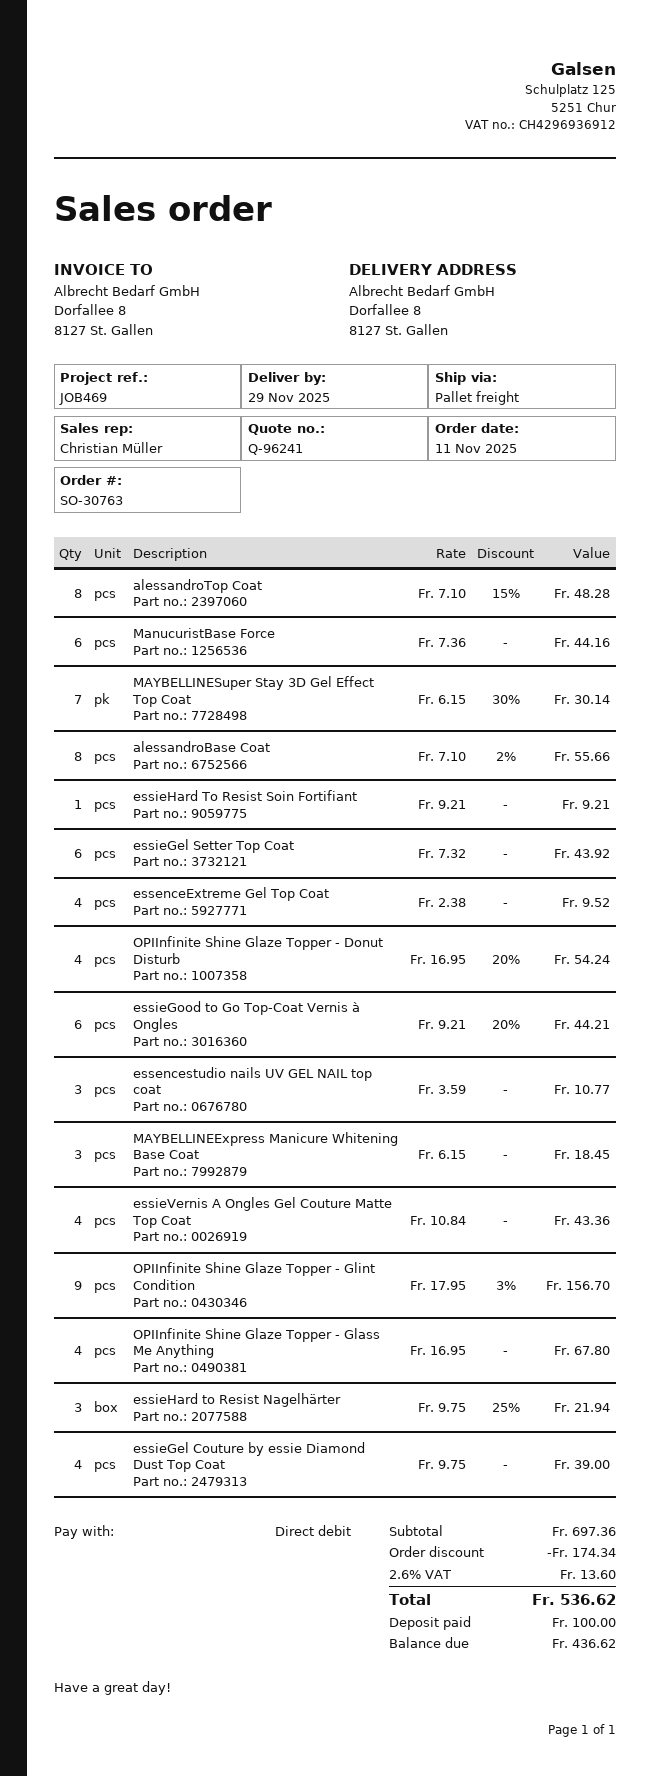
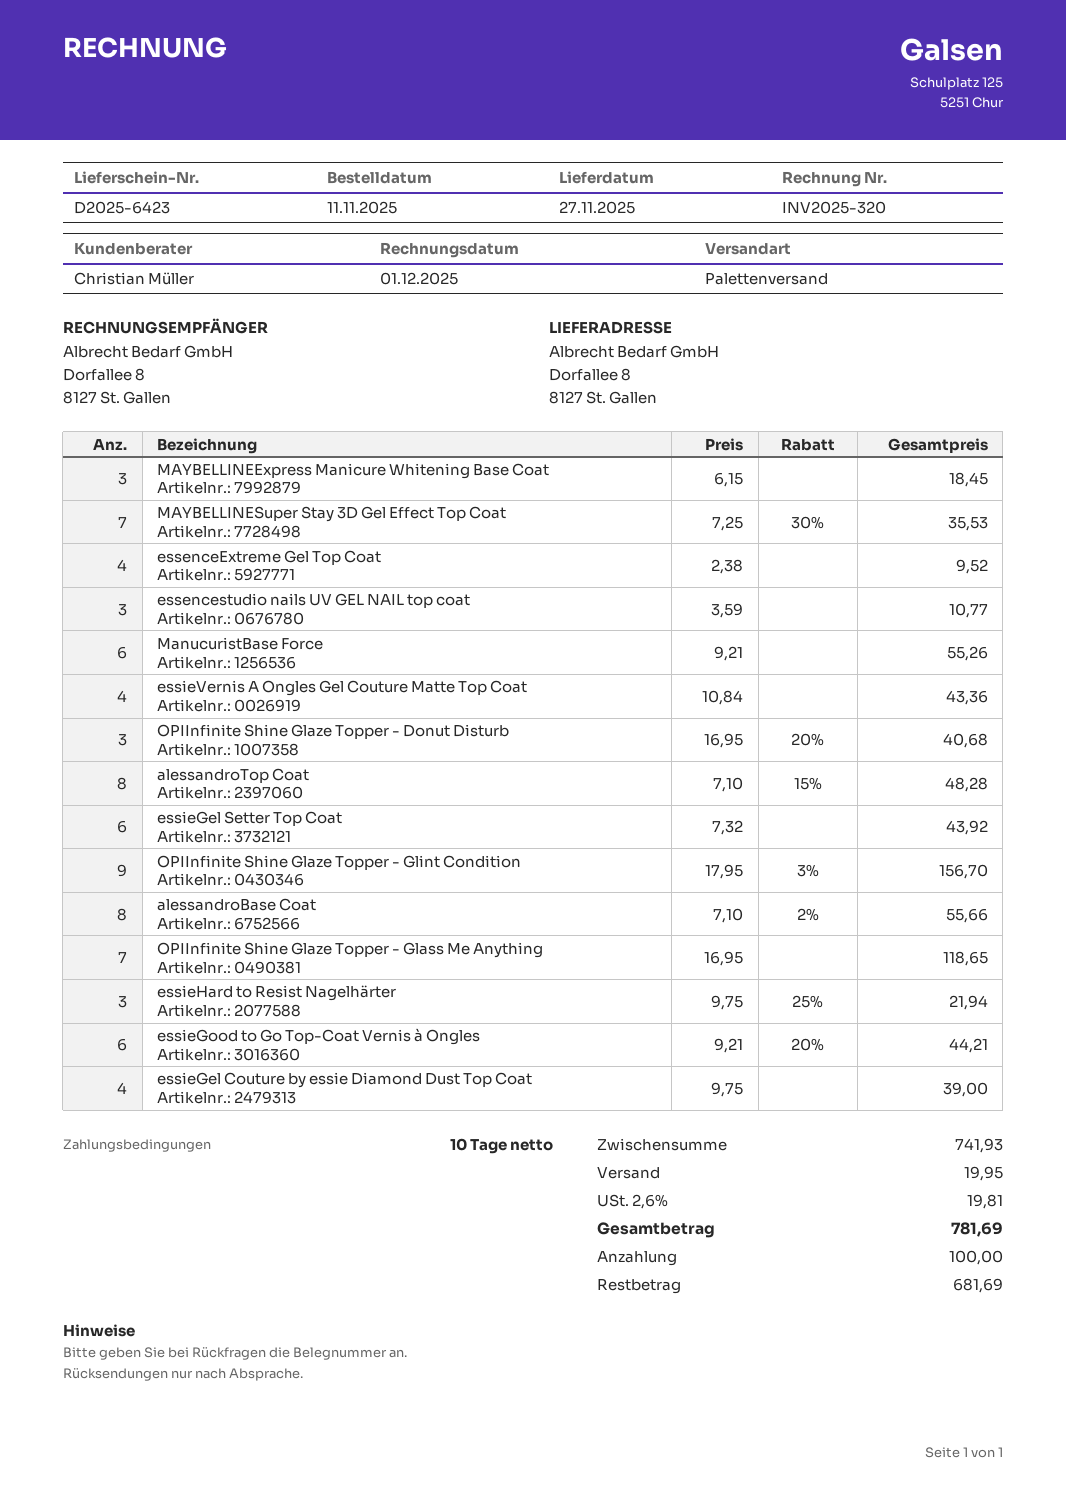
delivery date: 2025-11-29 -> 2025-11-27
ManucuristBase Force: 6 x 7.36 = 44.16 -> 6 x 9.21 = 55.26
MAYBELLINESuper Stay 3D Gel Effect Top Coat: 7 x 6.15 - 30% = 30.14 -> 7 x 7.25 - 30% = 35.53
essieHard To Resist Soin Fortifiant: 1 x 9.21 = 9.21 -> none
OPIInfinite Shine Glaze Topper - Donut Disturb: 4 x 16.95 - 20% = 54.24 -> 3 x 16.95 - 20% = 40.68
OPIInfinite Shine Glaze Topper - Glass Me Anything: 4 x 16.95 = 67.80 -> 7 x 16.95 = 118.65
subtotal: 697.36 -> 741.93
discount: 174.34 -> none
shipping: none -> 19.95
tax: 2.6% = 13.60 -> 2.6% = 19.81
total: 536.62 -> 781.69
balance: 436.62 -> 681.69

